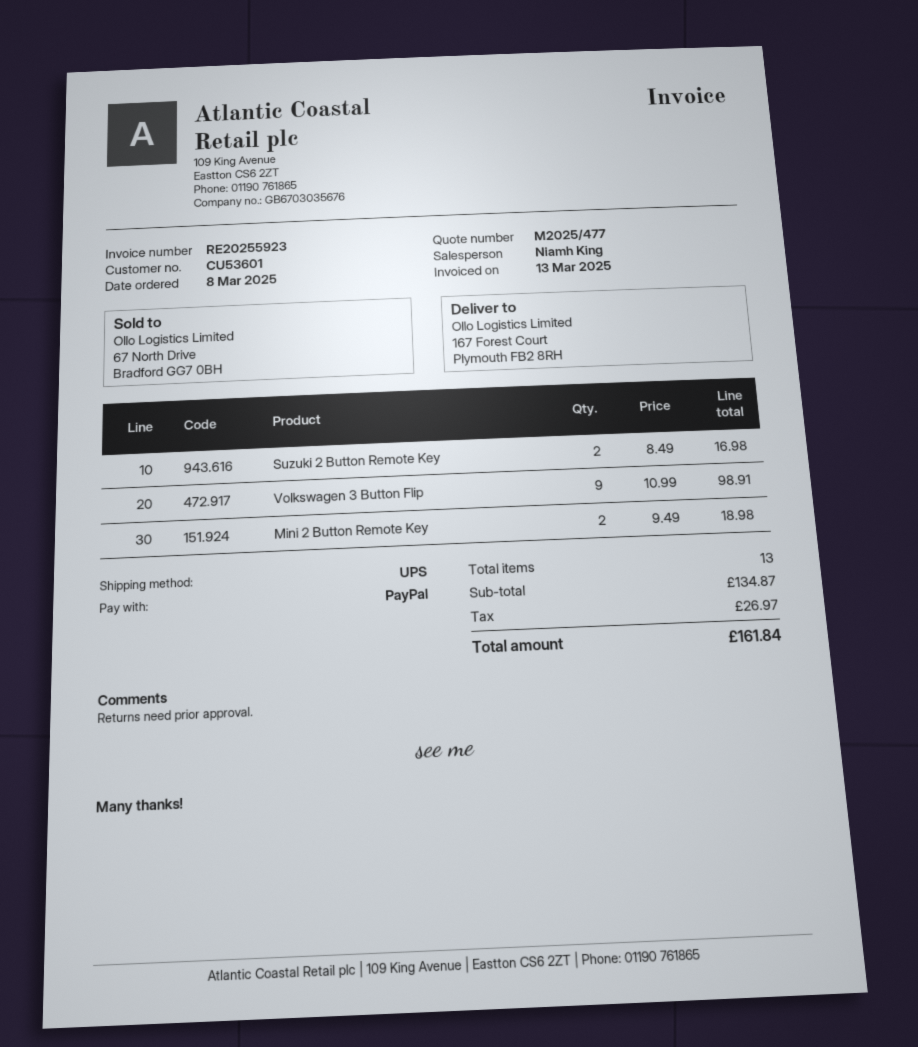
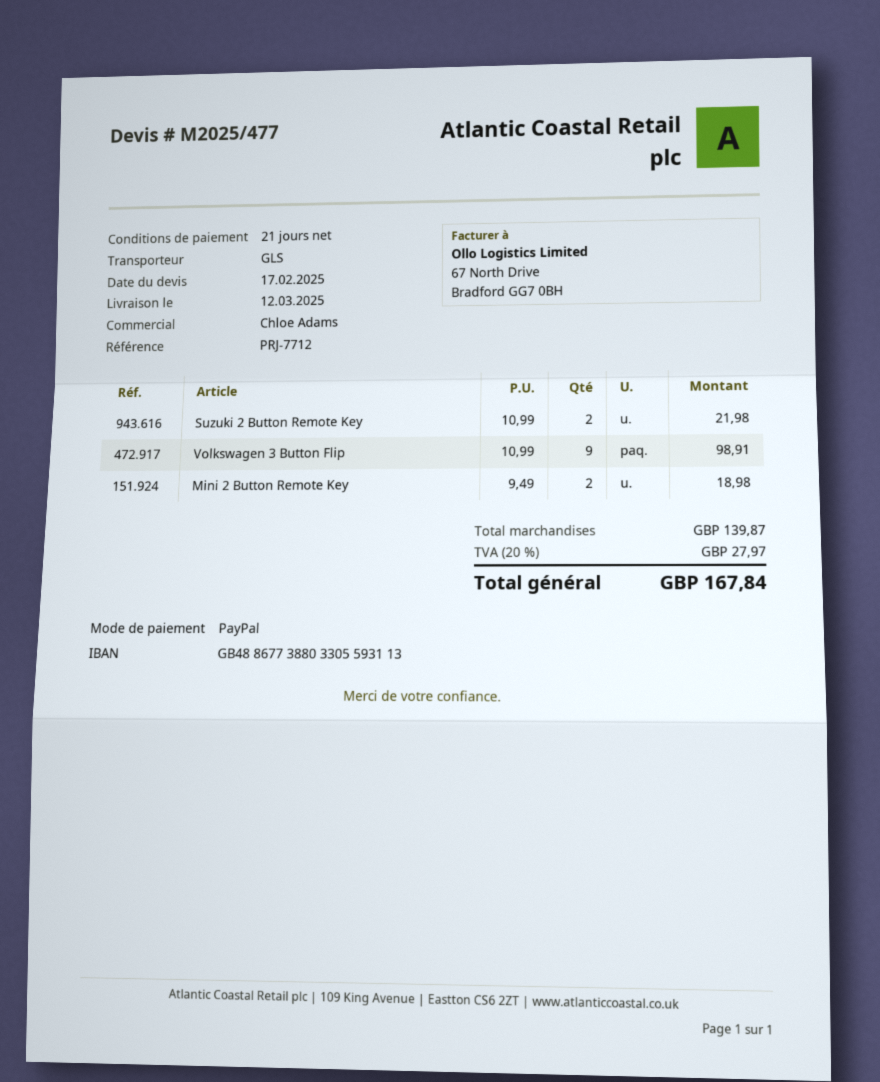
sales rep: Niamh King -> Chloe Adams
shipping method: UPS -> GLS
Suzuki 2 Button Remote Key: 2 x 8.49 = 16.98 -> 2 x 10.99 = 21.98
subtotal: 134.87 -> 139.87
tax: 26.97 -> 27.97
total: 161.84 -> 167.84

